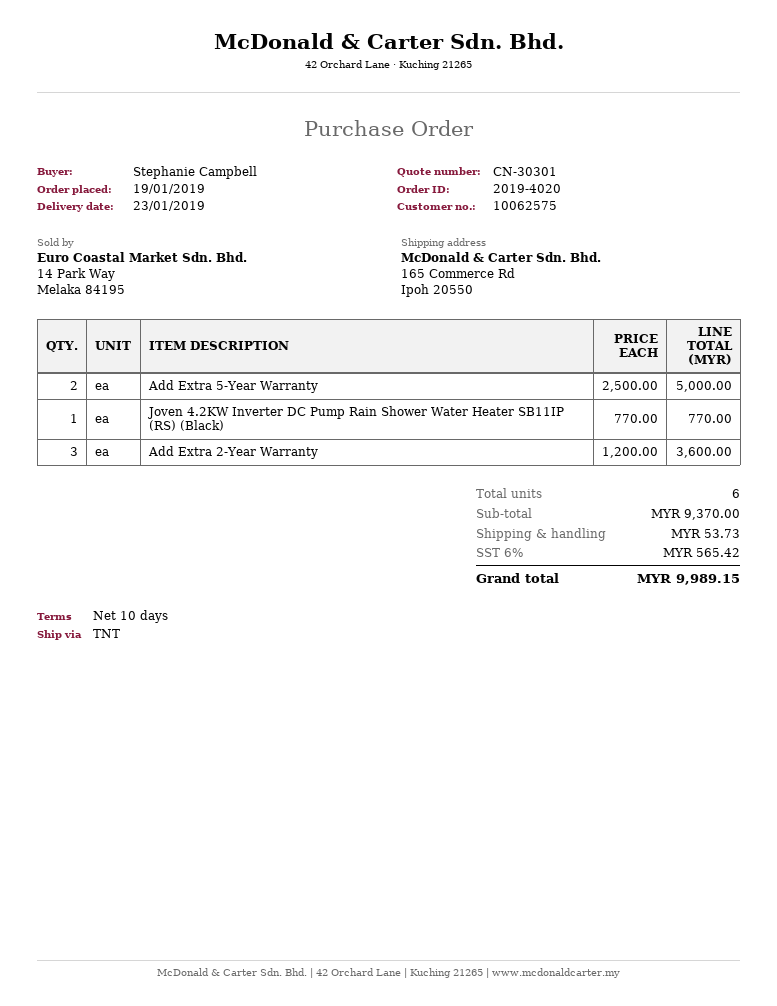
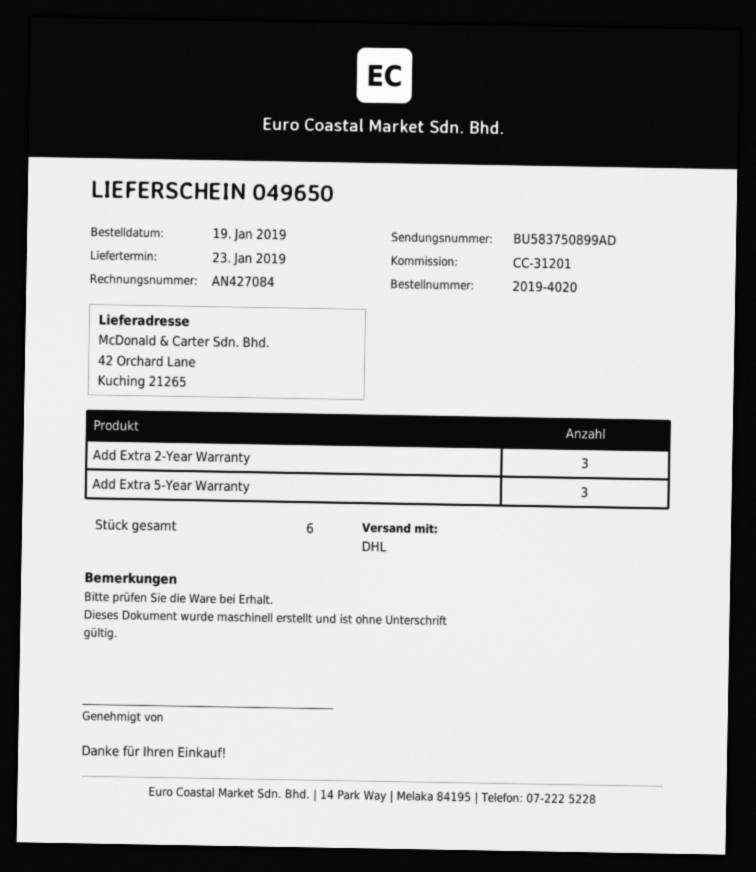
shipping method: TNT -> DHL
ship to: 165 Commerce Rd, Ipoh 20550 -> 42 Orchard Lane, Kuching 21265
Add Extra 5-Year Warranty: 2 -> 3
Joven 4.2KW Inverter DC Pump Rain Shower Water Heater SB11IP (RS) (Black): 1 -> none

